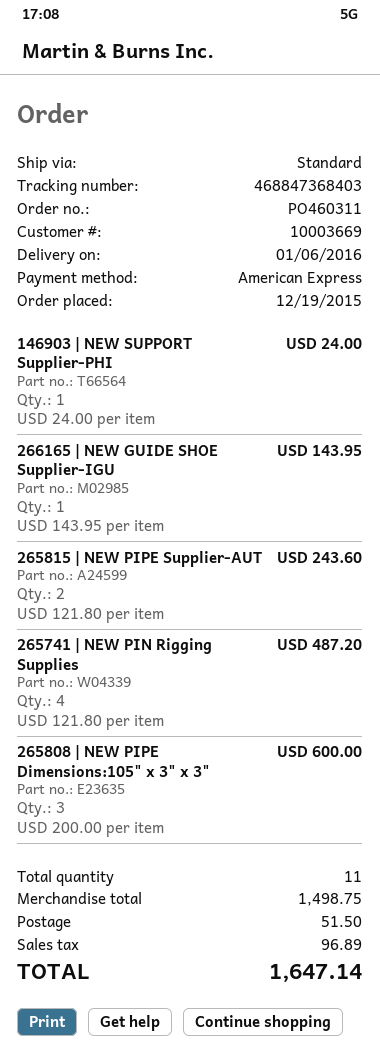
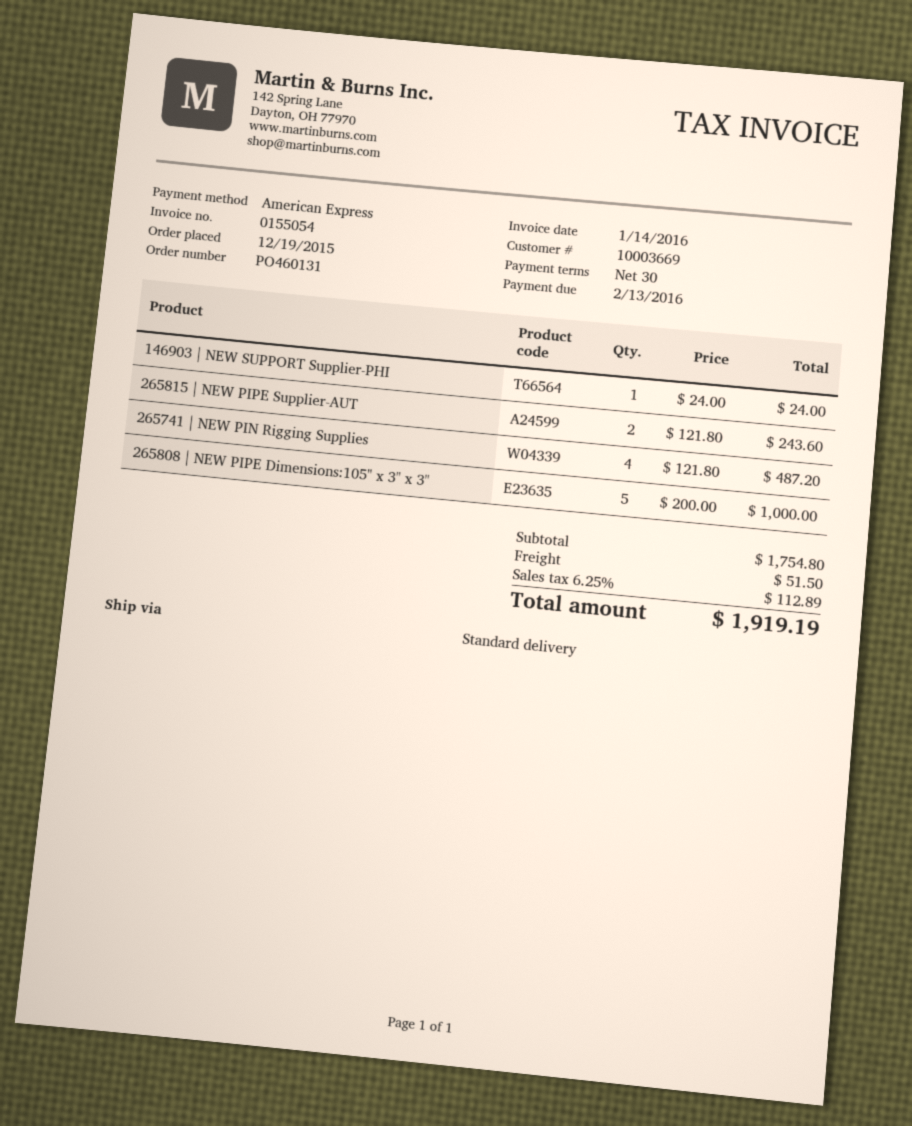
order number: PO460311 -> PO460131
266165 | NEW GUIDE SHOE Supplier-IGU: 1 x 143.95 = 143.95 -> none
265808 | NEW PIPE Dimensions:105" x 3" x 3": 3 x 200.00 = 600.00 -> 5 x 200.00 = 1000.00
subtotal: 1498.75 -> 1754.80
tax: 96.89 -> 112.89
total: 1647.14 -> 1919.19

